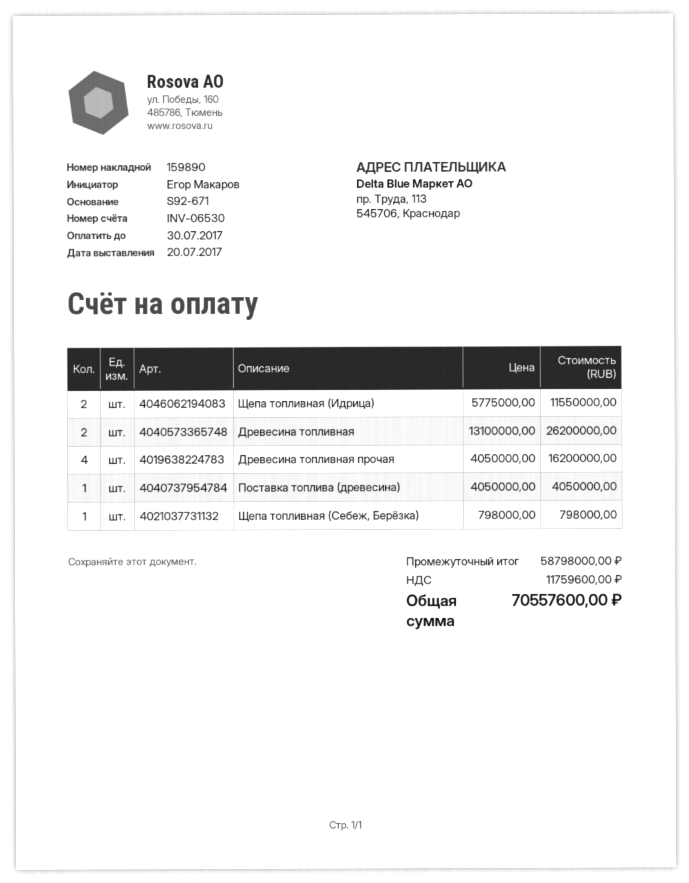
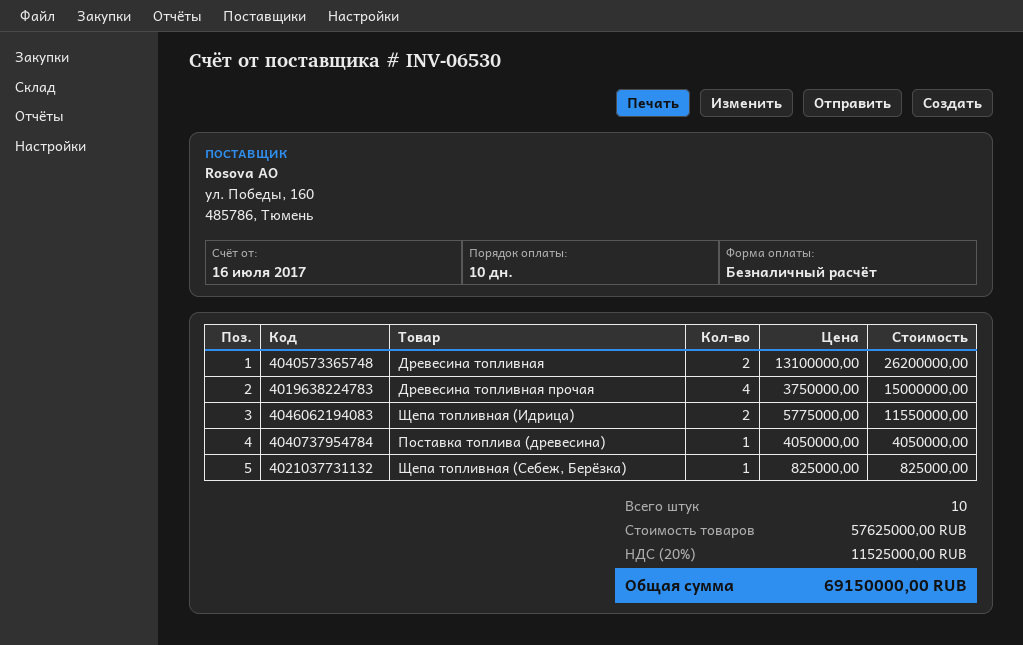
invoice date: 2017-07-20 -> 2017-07-16
Древесина топливная прочая: 4 x 4050000.00 = 16200000.00 -> 4 x 3750000.00 = 15000000.00
Щепа топливная (Себеж, Берёзка): 1 x 798000.00 = 798000.00 -> 1 x 825000.00 = 825000.00
subtotal: 58798000.00 -> 57625000.00
tax: 11759600.00 -> 11525000.00
total: 70557600.00 -> 69150000.00

